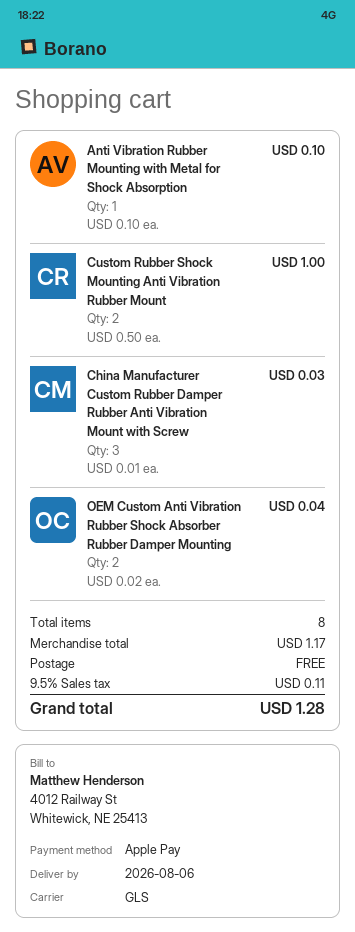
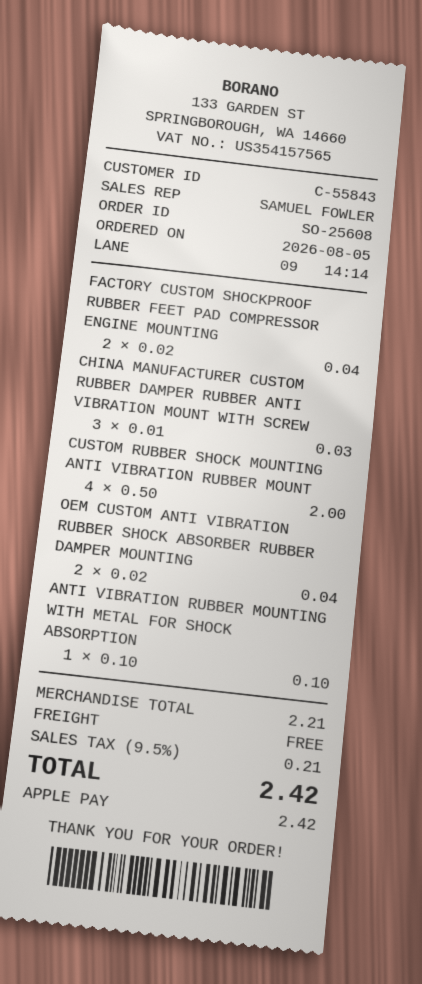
Custom Rubber Shock Mounting Anti Vibration Rubber Mount: 2 x 0.50 = 1.00 -> 4 x 0.50 = 2.00
FACTORY CUSTOM SHOCKPROOF RUBBER FEET PAD COMPRESSOR ENGINE MOUNTING: none -> 2 x 0.02 = 0.04
subtotal: 1.17 -> 2.21
tax: 9.5% = 0.11 -> 9.5% = 0.21
total: 1.28 -> 2.42

